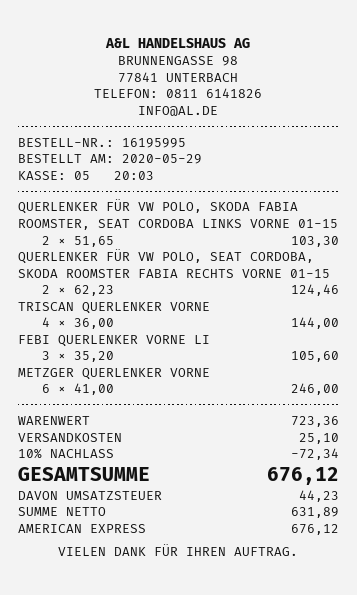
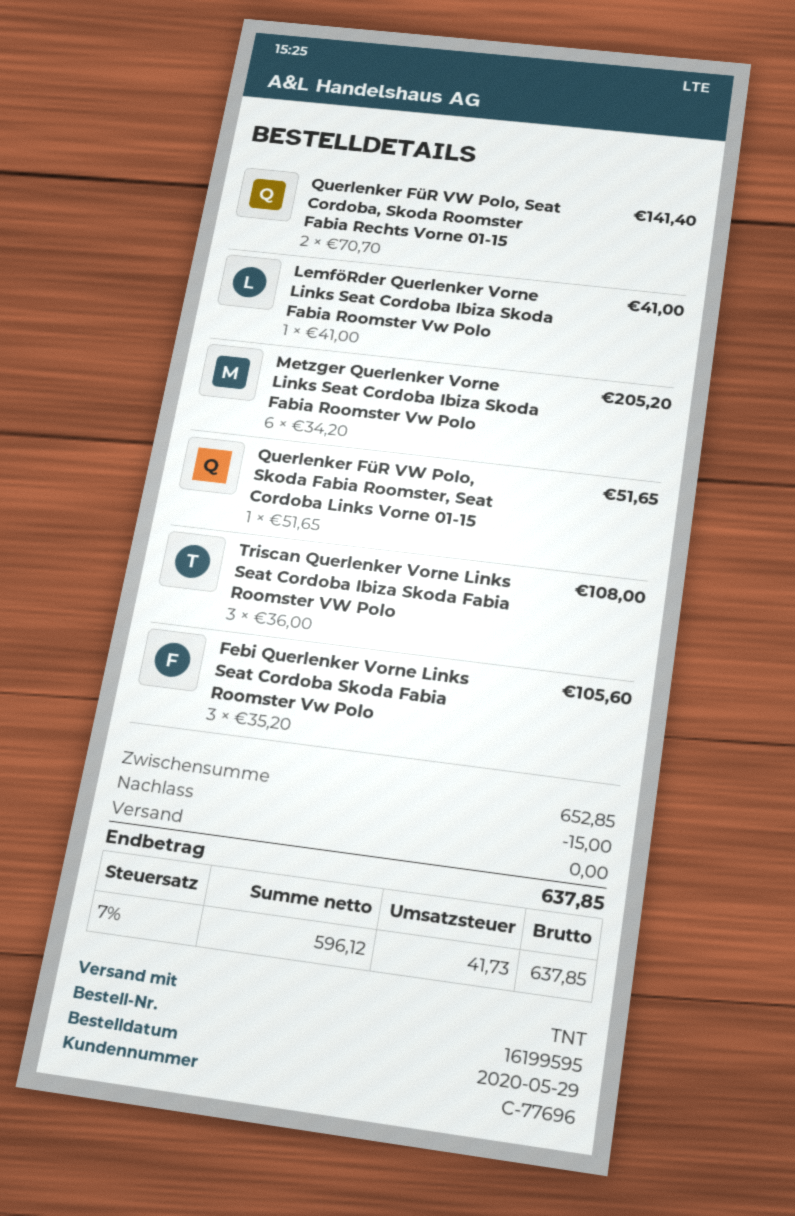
order number: 16195995 -> 16199595
QUERLENKER FÜR VW POLO, SKODA FABIA ROOMSTER, SEAT CORDOBA LINKS VORNE 01-15: 2 x 51.65 = 103.30 -> 1 x 51.65 = 51.65
QUERLENKER FÜR VW POLO, SEAT CORDOBA, SKODA ROOMSTER FABIA RECHTS VORNE 01-15: 2 x 62.23 = 124.46 -> 2 x 70.70 = 141.40
TRISCAN QUERLENKER VORNE: 4 x 36.00 = 144.00 -> 3 x 36.00 = 108.00
METZGER QUERLENKER VORNE: 6 x 41.00 = 246.00 -> 6 x 34.20 = 205.20
LemföRder Querlenker Vorne Links Seat Cordoba Ibiza Skoda Fabia Roomster Vw Polo: none -> 1 x 41.00 = 41.00
subtotal: 723.36 -> 652.85
discount: 72.34 -> 15.00
shipping: 25.10 -> 0.00
net: 631.89 -> 596.12
tax: 44.23 -> 41.73
total: 676.12 -> 637.85

